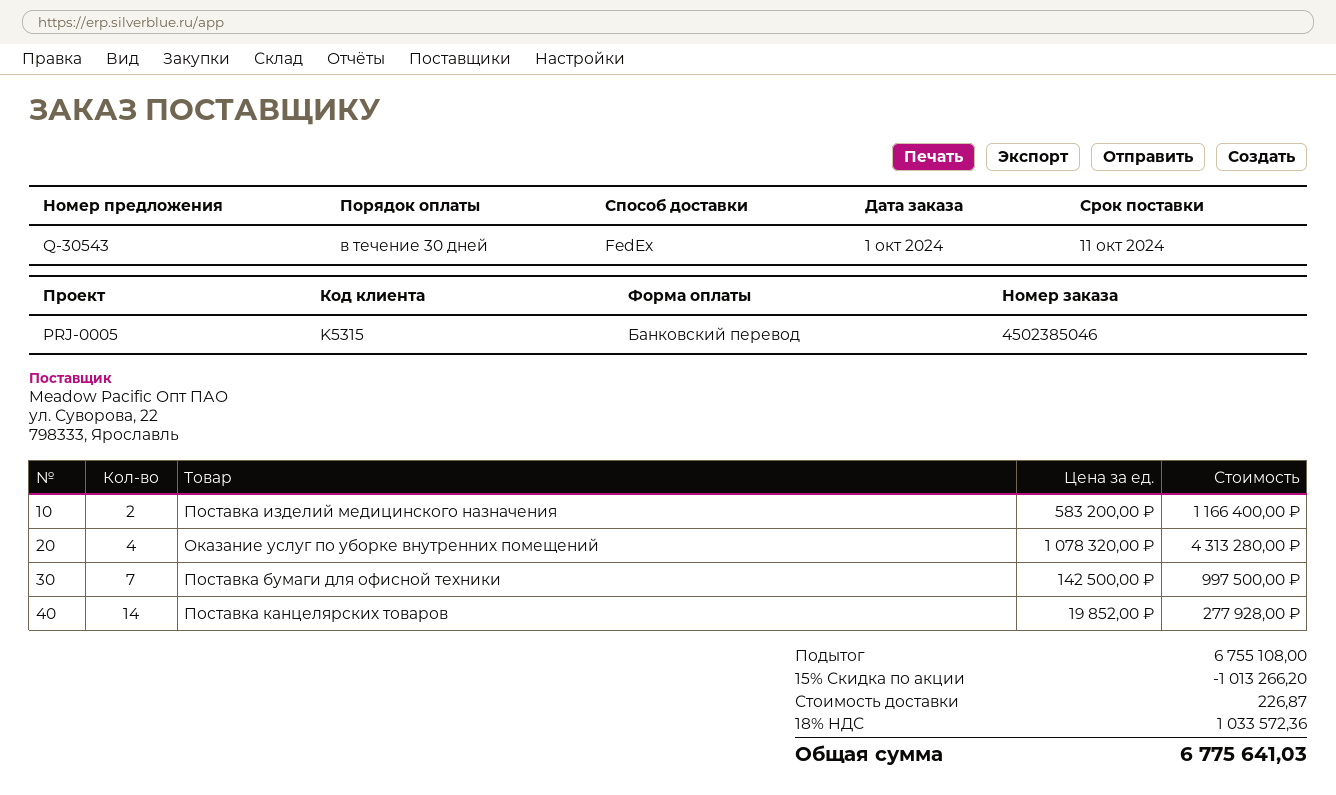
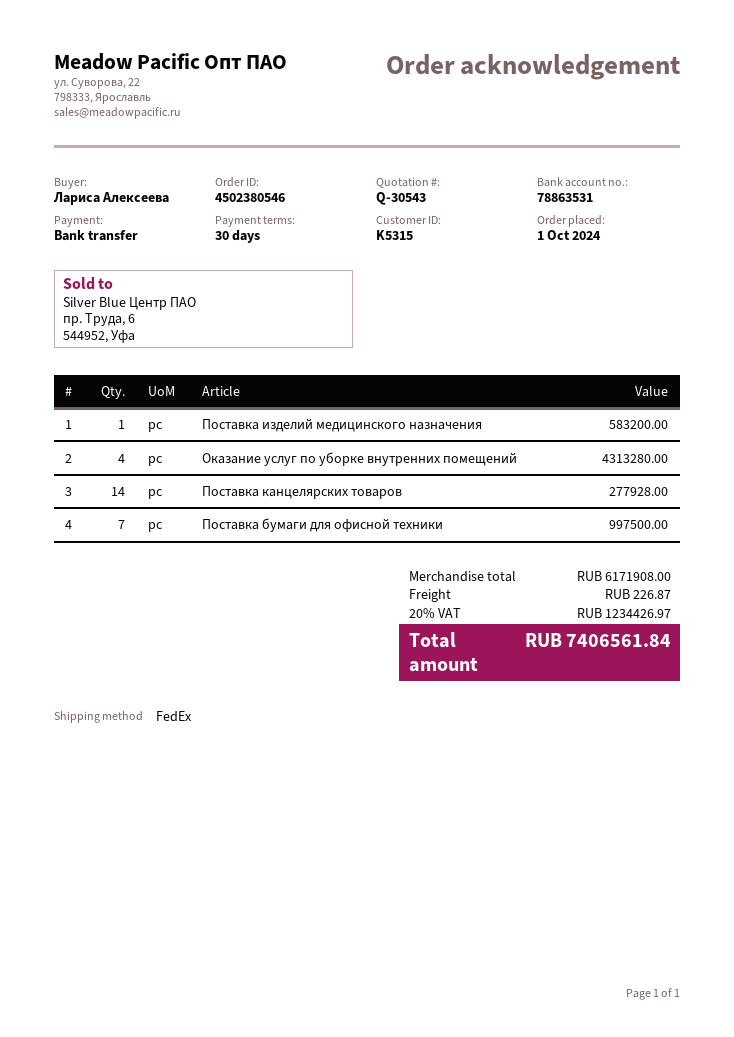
order number: 4502385046 -> 4502380546
Поставка изделий медицинского назначения: 2 for 1166400.00 -> 1 for 583200.00
subtotal: 6755108.00 -> 6171908.00
discount: 15% = 1013266.20 -> none
tax: 18% = 1033572.36 -> 20% = 1234426.97
total: 6775641.03 -> 7406561.84

